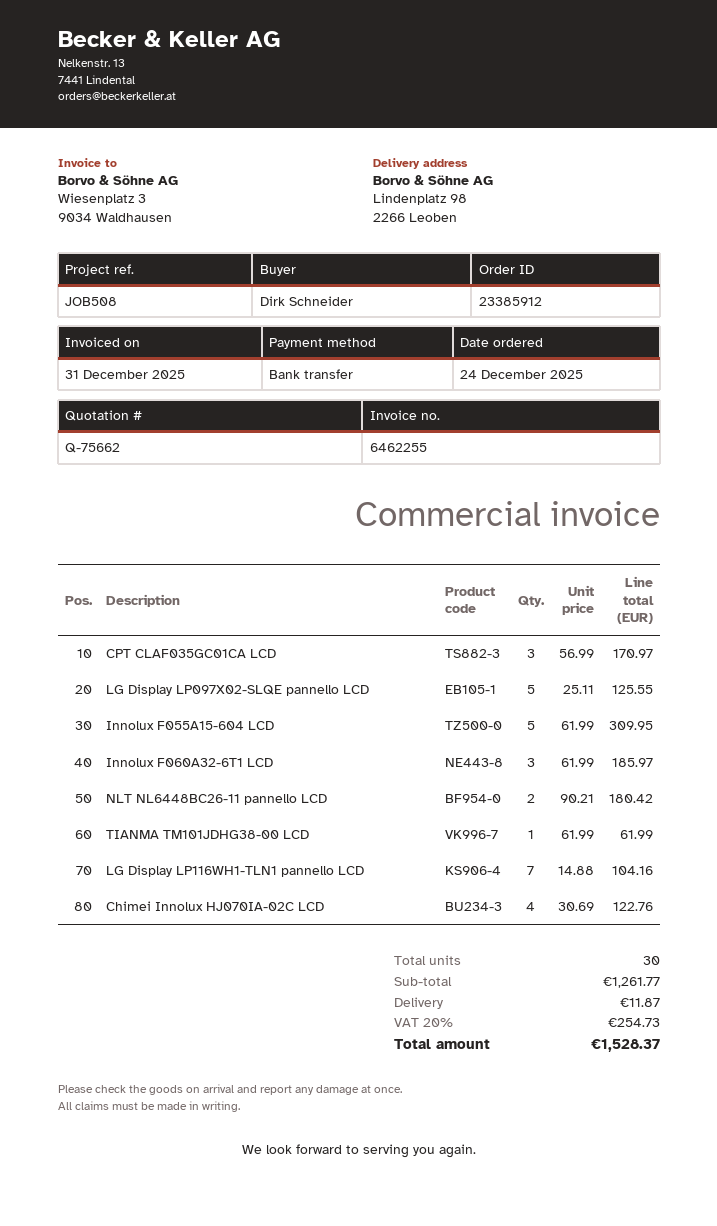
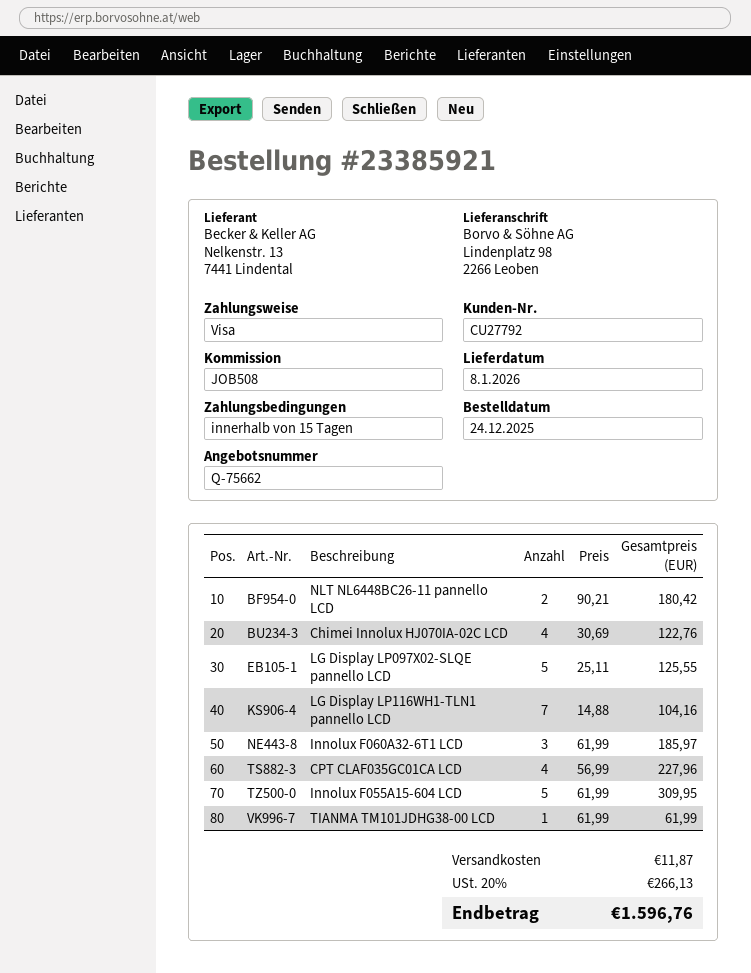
order number: 23385912 -> 23385921
payment method: bank transfer -> Visa
CPT CLAF035GC01CA LCD: 3 x 56.99 = 170.97 -> 4 x 56.99 = 227.96
tax: 20% = 254.73 -> 20% = 266.13
total: 1528.37 -> 1596.76

